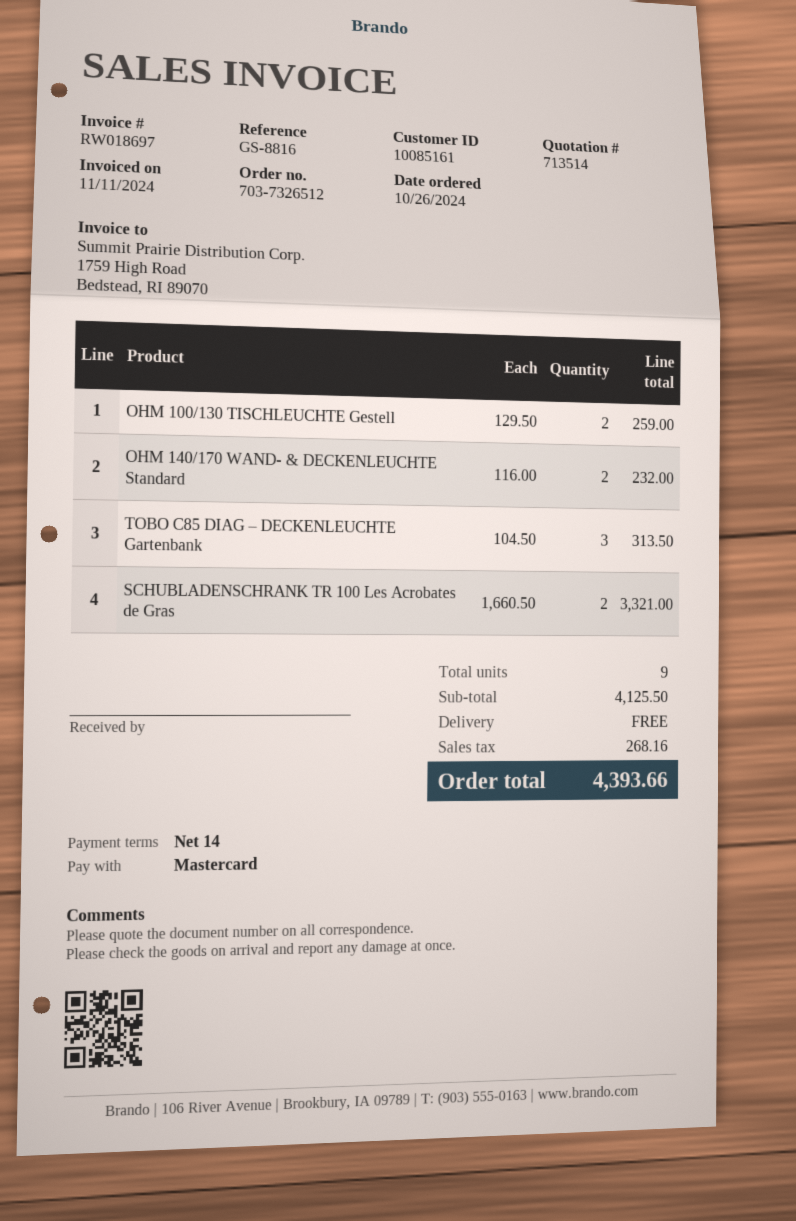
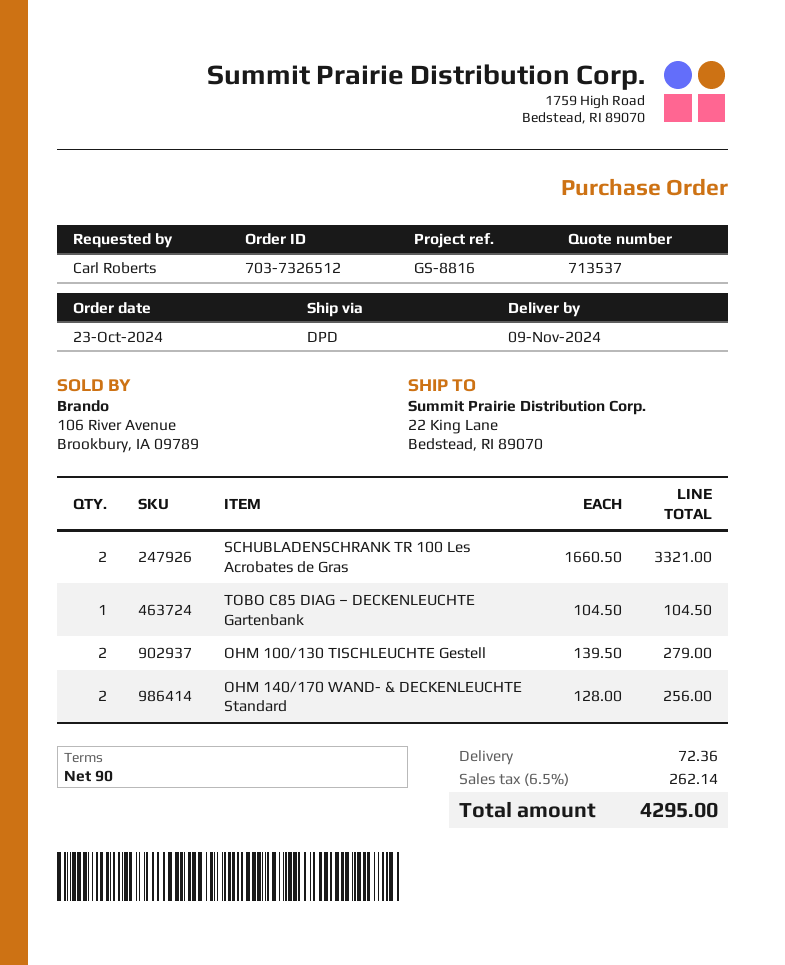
quote number: 713514 -> 713537
order date: 2024-10-26 -> 2024-10-23
payment terms: 14 days -> 90 days
OHM 100/130 TISCHLEUCHTE Gestell: 2 x 129.50 = 259.00 -> 2 x 139.50 = 279.00
OHM 140/170 WAND- & DECKENLEUCHTE Standard: 2 x 116.00 = 232.00 -> 2 x 128.00 = 256.00
TOBO C85 DIAG – DECKENLEUCHTE Gartenbank: 3 x 104.50 = 313.50 -> 1 x 104.50 = 104.50
shipping: 0.00 -> 72.36
tax: 268.16 -> 262.14
total: 4393.66 -> 4295.00

